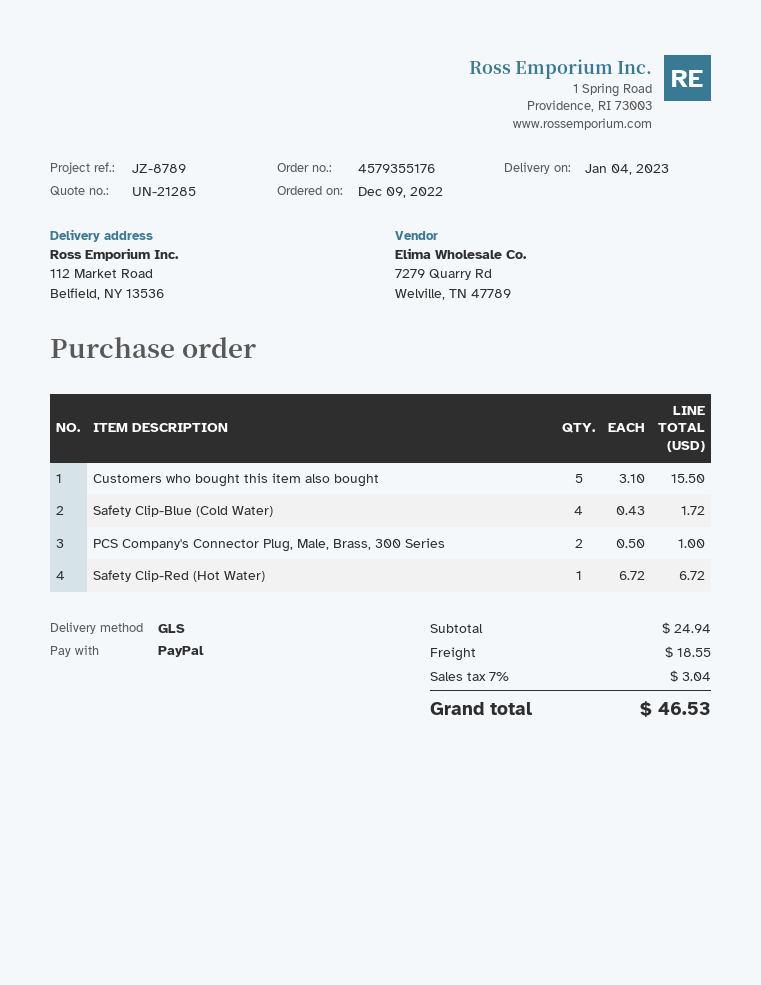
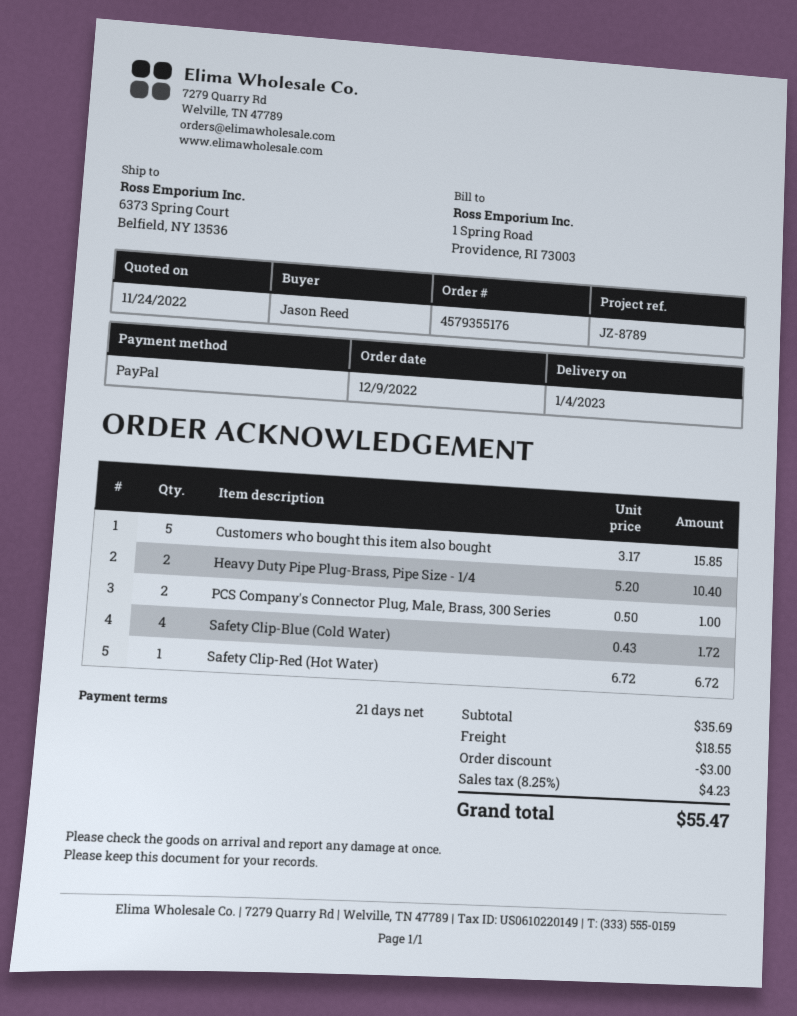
ship to: 112 Market Road, Belfield, NY 13536 -> 6373 Spring Court, Belfield, NY 13536
Customers who bought this item also bought: 5 x 3.10 = 15.50 -> 5 x 3.17 = 15.85
Heavy Duty Pipe Plug-Brass, Pipe Size - 1/4: none -> 2 x 5.20 = 10.40
subtotal: 24.94 -> 35.69
discount: none -> 3.00
tax: 7% = 3.04 -> 8.25% = 4.23
total: 46.53 -> 55.47

